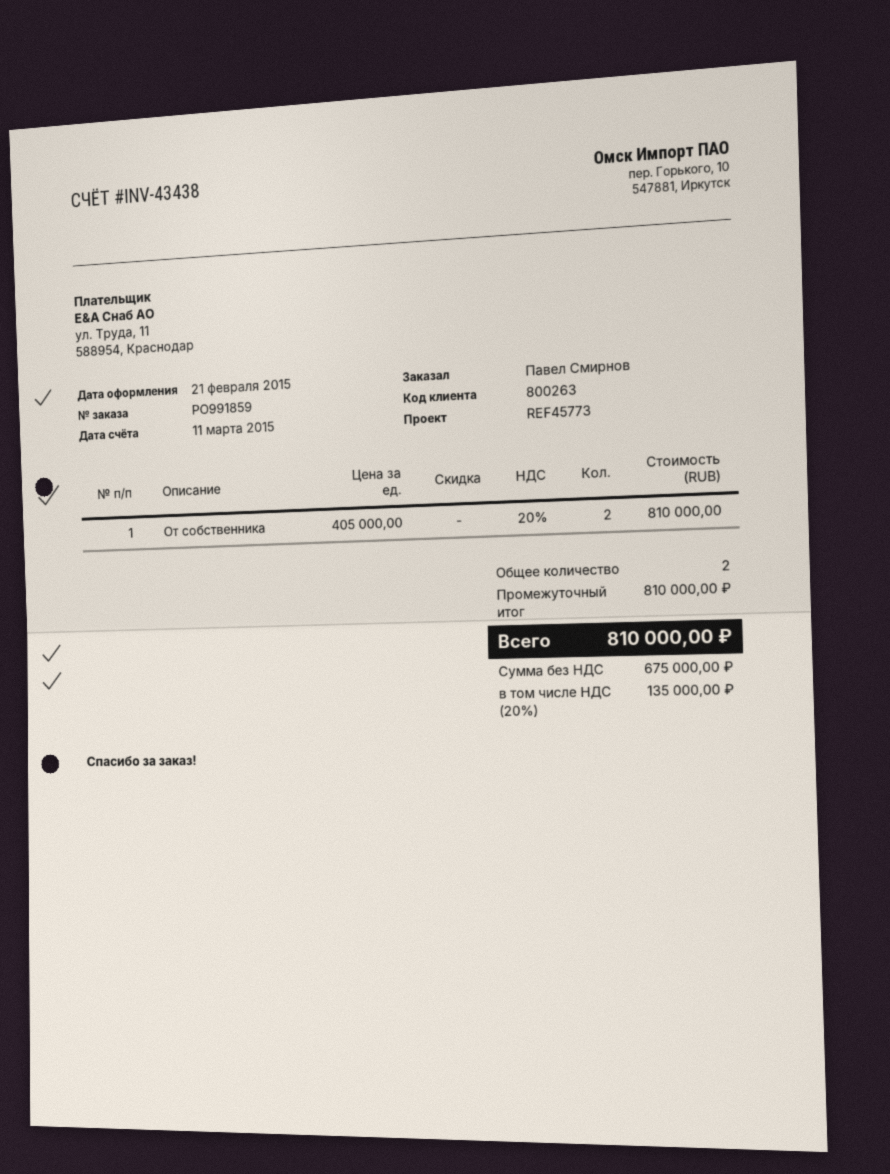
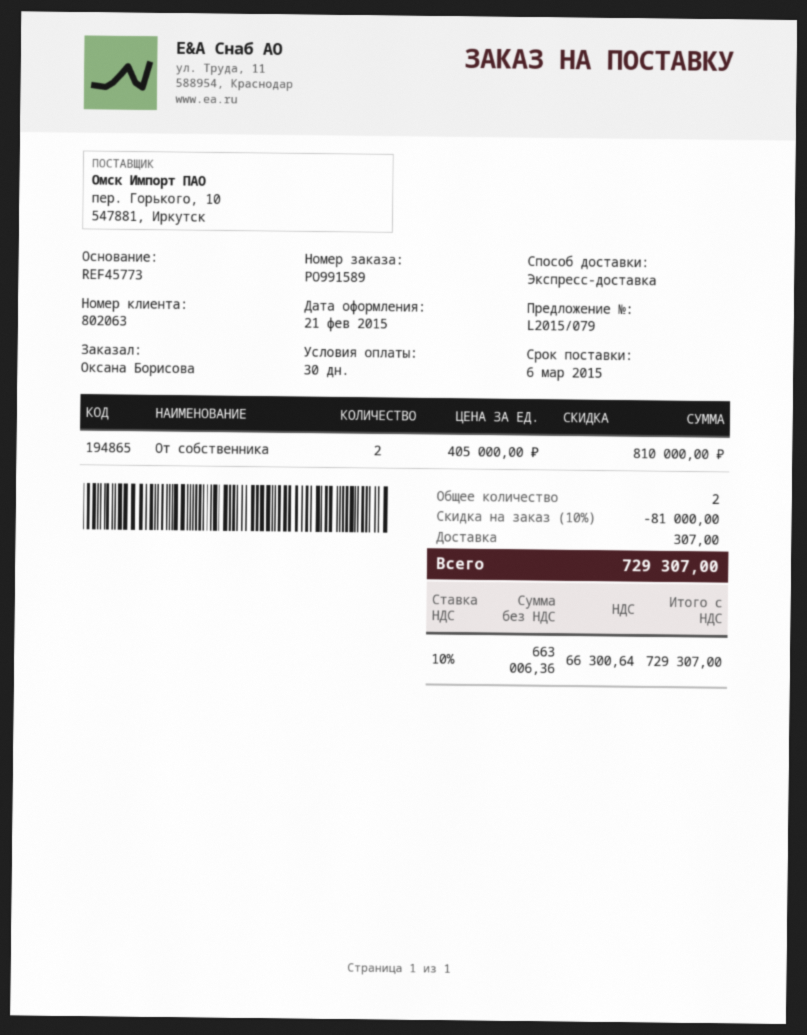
order number: PO991859 -> PO991589
customer number: 800263 -> 802063
ordered by: Павел Смирнов -> Оксана Борисова
discount: none -> 10% = 81000.00
shipping: none -> 307.00
net: 675000.00 -> 663006.36
tax: 20% = 135000.00 -> 10% = 66300.64
total: 810000.00 -> 729307.00

